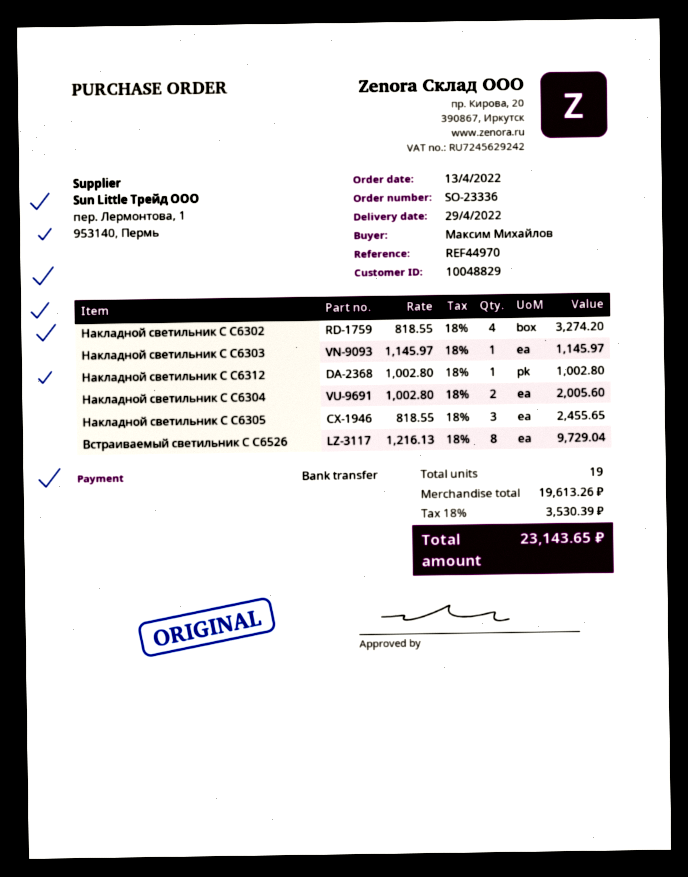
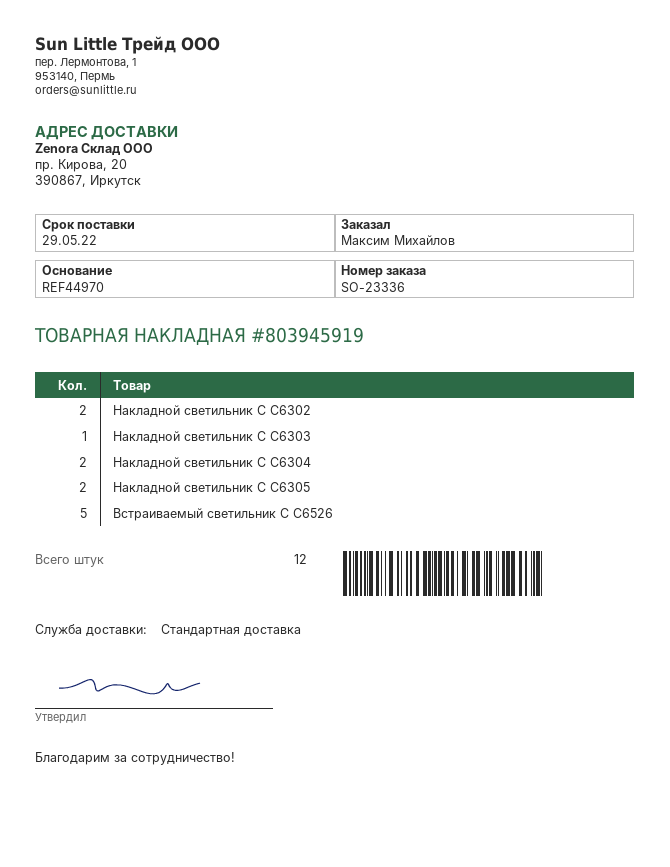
delivery date: 2022-04-29 -> 2022-05-29
Накладной светильник C C6302: 4 -> 2
Накладной светильник C C6312: 1 -> none
Накладной светильник C C6305: 3 -> 2
Встраиваемый светильник C C6526: 8 -> 5
total quantity: 19 -> 12

